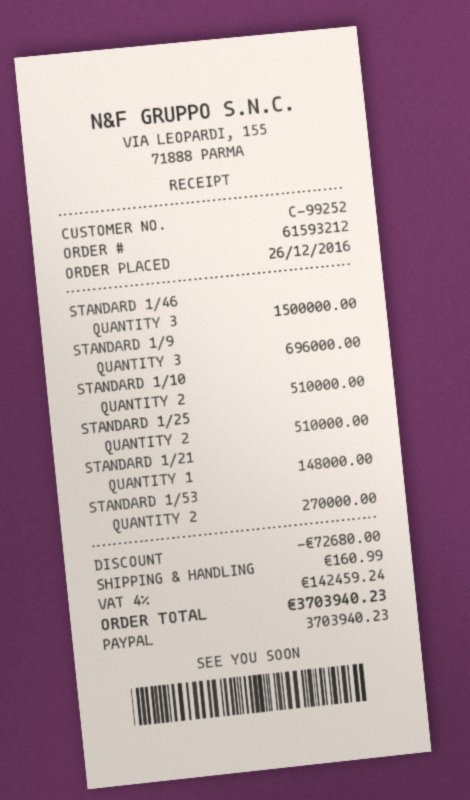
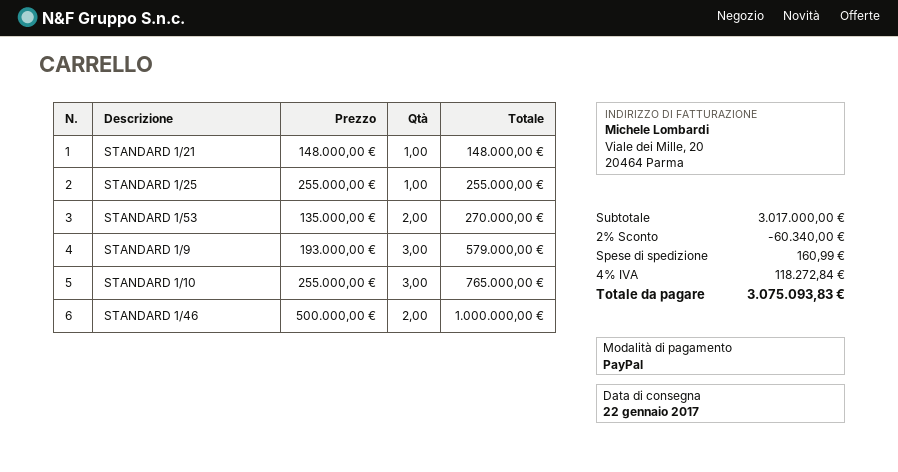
STANDARD 1/46: 3 for 1500000.00 -> 2 for 1000000.00
STANDARD 1/9: 3 for 696000.00 -> 3 for 579000.00
STANDARD 1/10: 2 for 510000.00 -> 3 for 765000.00
STANDARD 1/25: 2 for 510000.00 -> 1 for 255000.00
discount: 72680.00 -> 60340.00
tax: 4% = 142459.24 -> 4% = 118272.84
total: 3703940.23 -> 3075093.83

